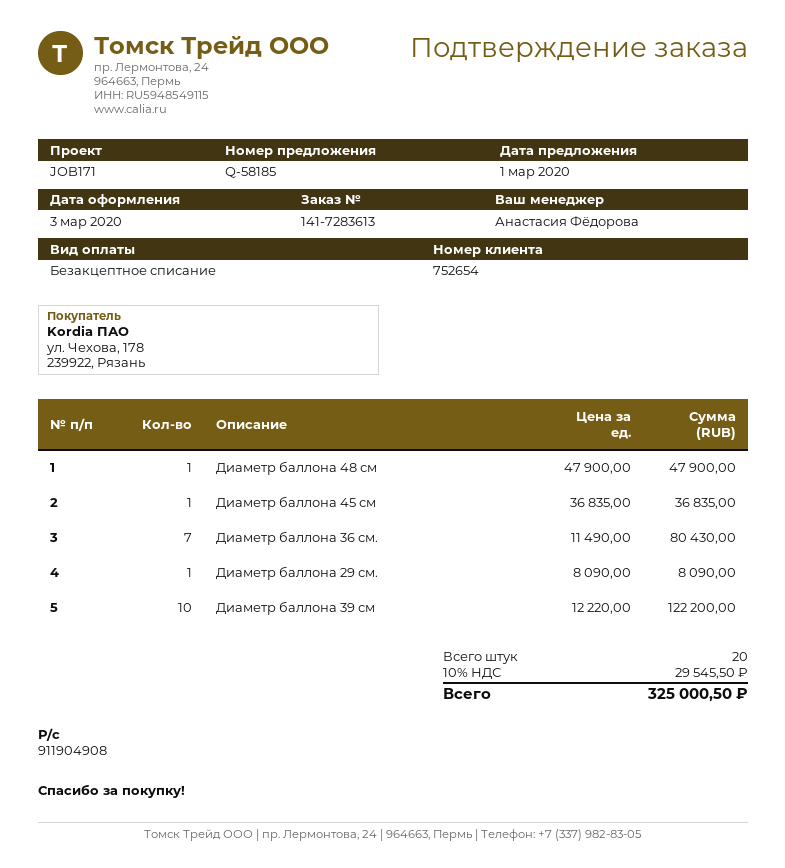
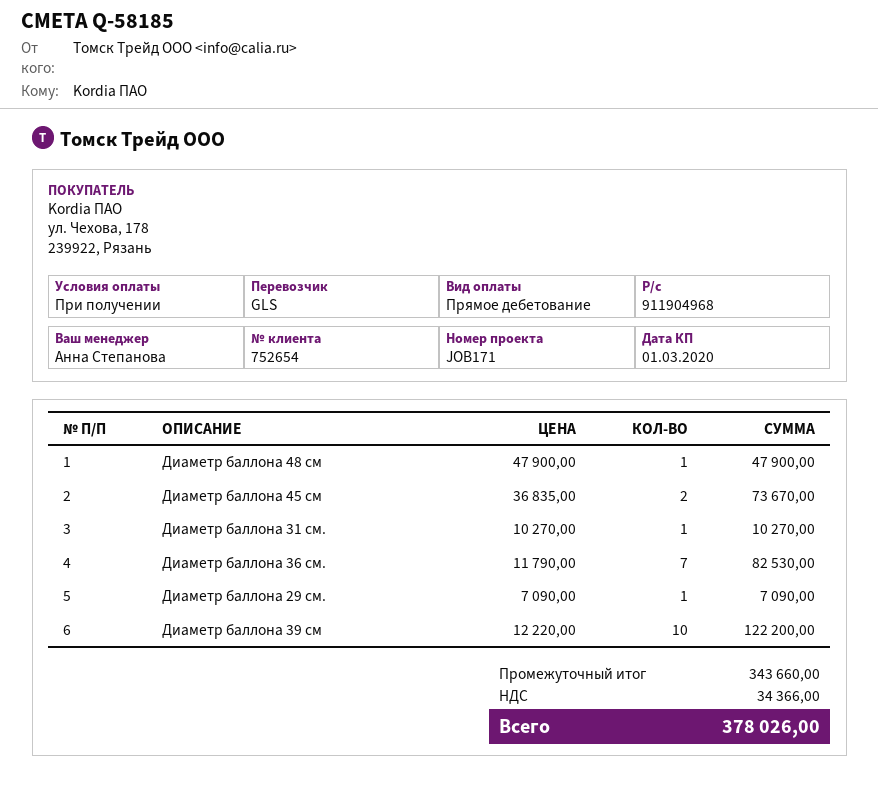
sales rep: Анастасия Фёдорова -> Анна Степанова
bank account: 911904908 -> 911904968
Диаметр баллона 45 см: 1 x 36835.00 = 36835.00 -> 2 x 36835.00 = 73670.00
Диаметр баллона 36 см.: 7 x 11490.00 = 80430.00 -> 7 x 11790.00 = 82530.00
Диаметр баллона 29 см.: 1 x 8090.00 = 8090.00 -> 1 x 7090.00 = 7090.00
Диаметр баллона 31 см.: none -> 1 x 10270.00 = 10270.00
tax: 29545.50 -> 34366.00
total: 325000.50 -> 378026.00

